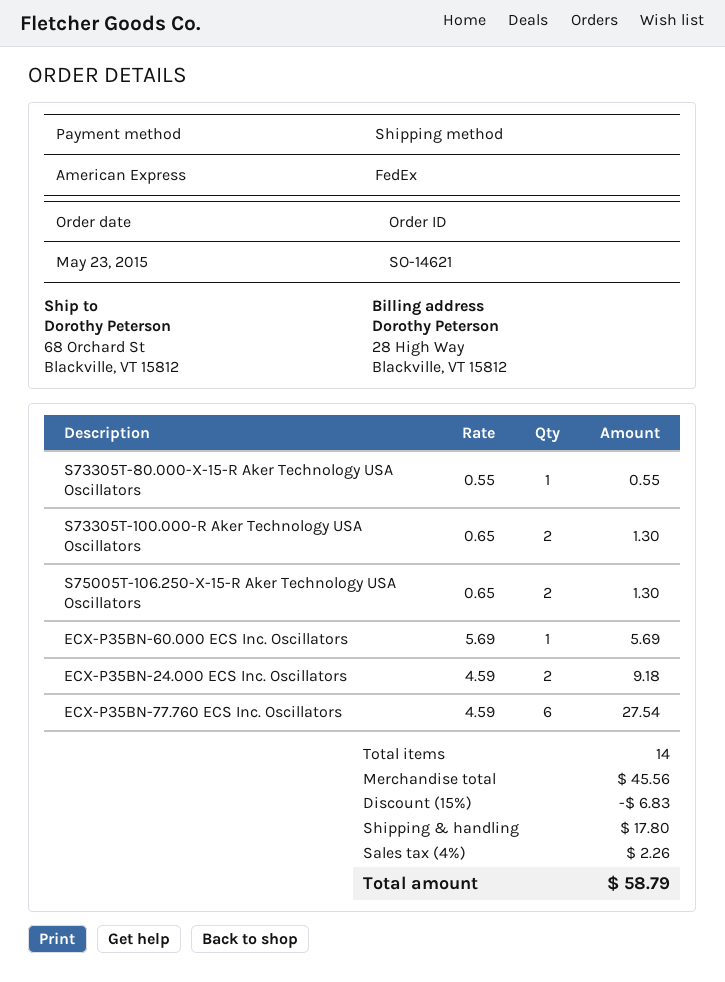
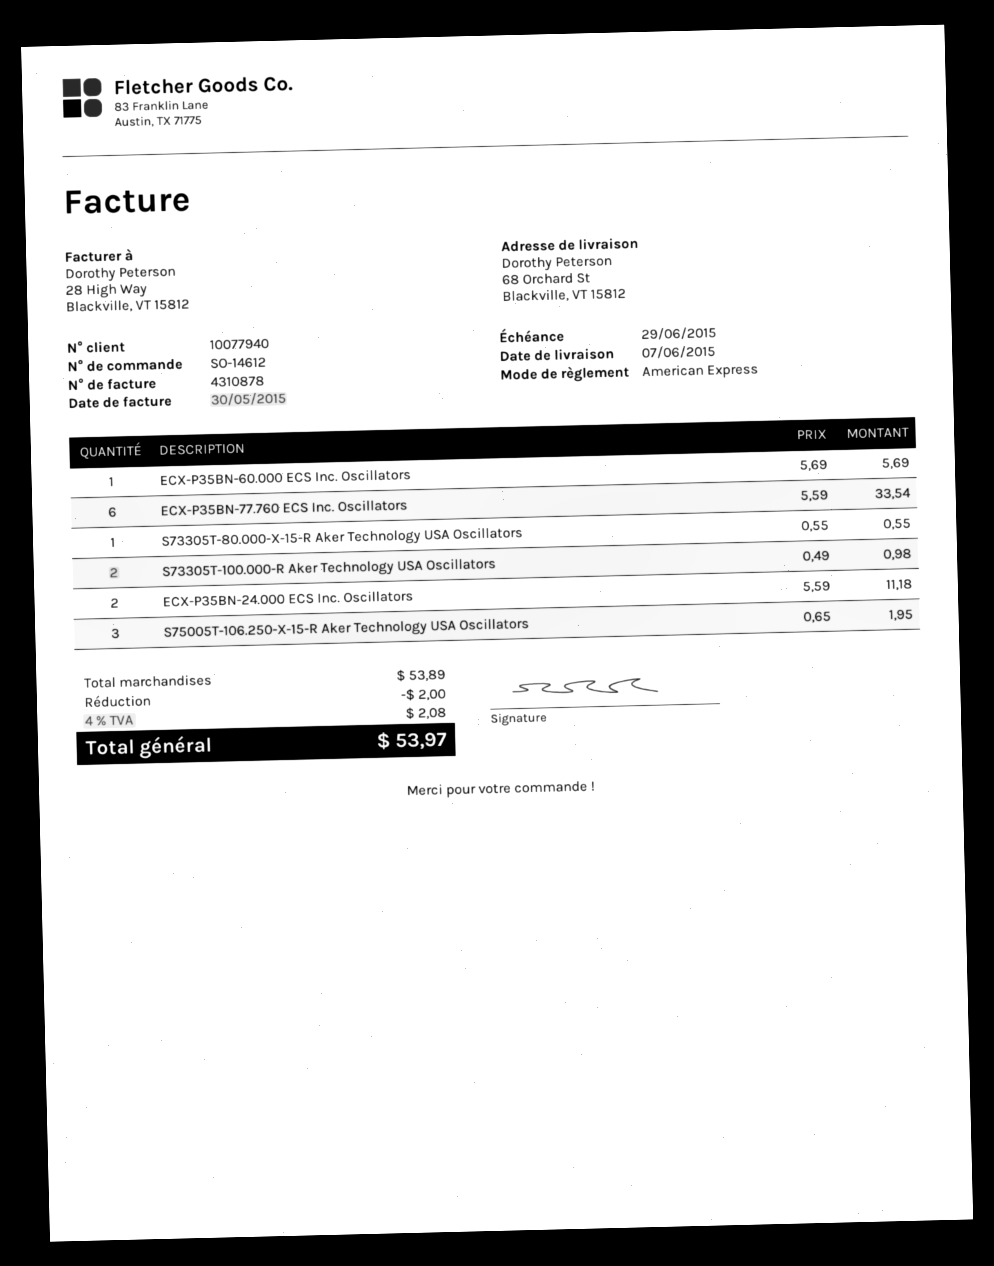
order number: SO-14621 -> SO-14612
S73305T-100.000-R Aker Technology USA Oscillators: 2 x 0.65 = 1.30 -> 2 x 0.49 = 0.98
S75005T-106.250-X-15-R Aker Technology USA Oscillators: 2 x 0.65 = 1.30 -> 3 x 0.65 = 1.95
ECX-P35BN-24.000 ECS Inc. Oscillators: 2 x 4.59 = 9.18 -> 2 x 5.59 = 11.18
ECX-P35BN-77.760 ECS Inc. Oscillators: 6 x 4.59 = 27.54 -> 6 x 5.59 = 33.54
subtotal: 45.56 -> 53.89
discount: 6.83 -> 2.00
shipping: 17.80 -> none
tax: 4% = 2.26 -> 4% = 2.08
total: 58.79 -> 53.97

